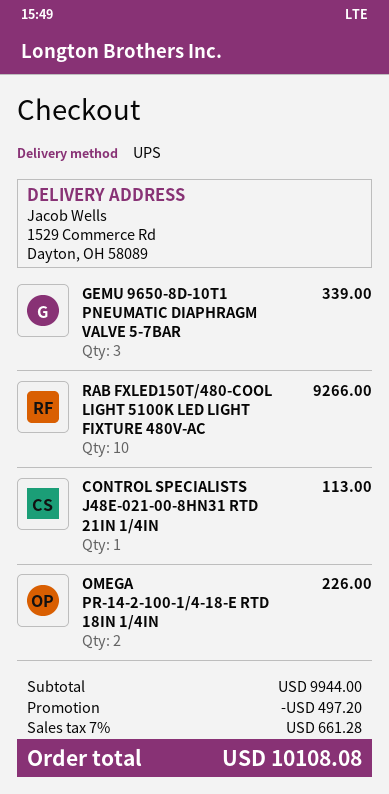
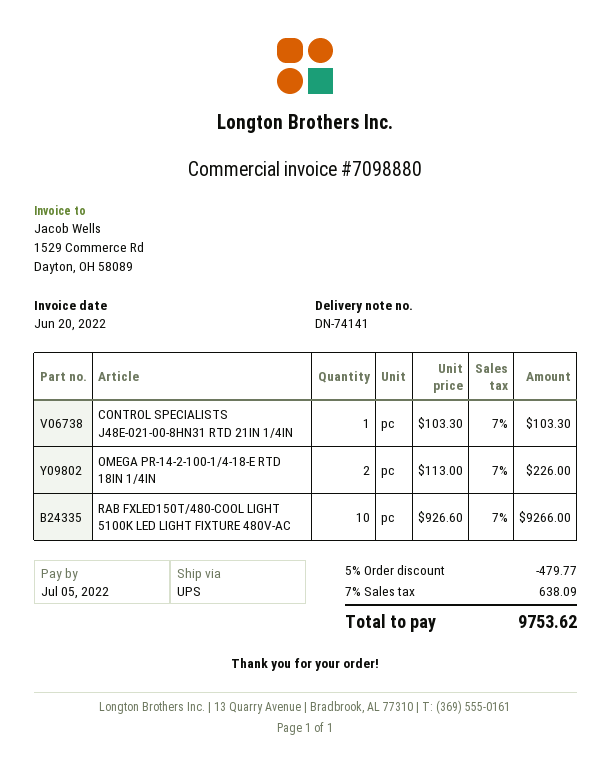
GEMU 9650-8D-10T1 PNEUMATIC DIAPHRAGM VALVE 5-7BAR: 3 for 339.00 -> none
CONTROL SPECIALISTS J48E-021-00-8HN31 RTD 21IN 1/4IN: 1 for 113.00 -> 1 for 103.30
discount: 497.20 -> 479.77
tax: 7% = 661.28 -> 7% = 638.09
total: 10108.08 -> 9753.62

